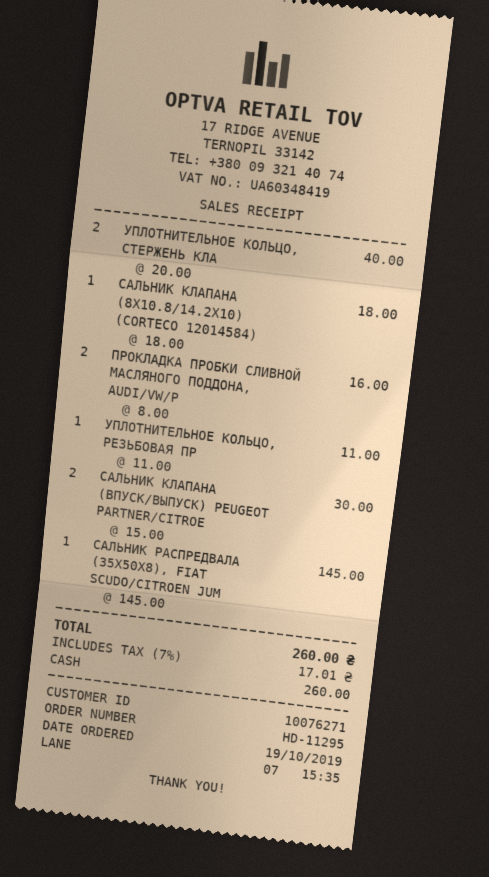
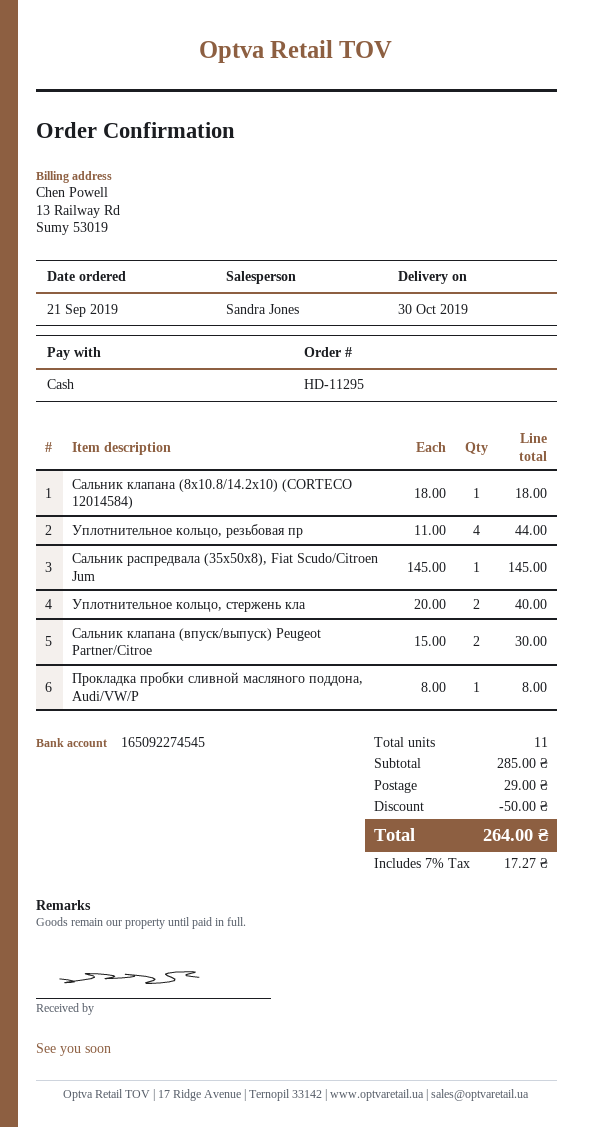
order date: 2019-10-19 -> 2019-09-21
ПРОКЛАДКА ПРОБКИ СЛИВНОЙ МАСЛЯНОГО ПОДДОНА, AUDI/VW/P: 2 x 8.00 = 16.00 -> 1 x 8.00 = 8.00
УПЛОТНИТЕЛЬНОЕ КОЛЬЦО, РЕЗЬБОВАЯ ПР: 1 x 11.00 = 11.00 -> 4 x 11.00 = 44.00
discount: none -> 50.00
shipping: none -> 29.00
tax: 7% = 17.01 -> 7% = 17.27
total: 260.00 -> 264.00

